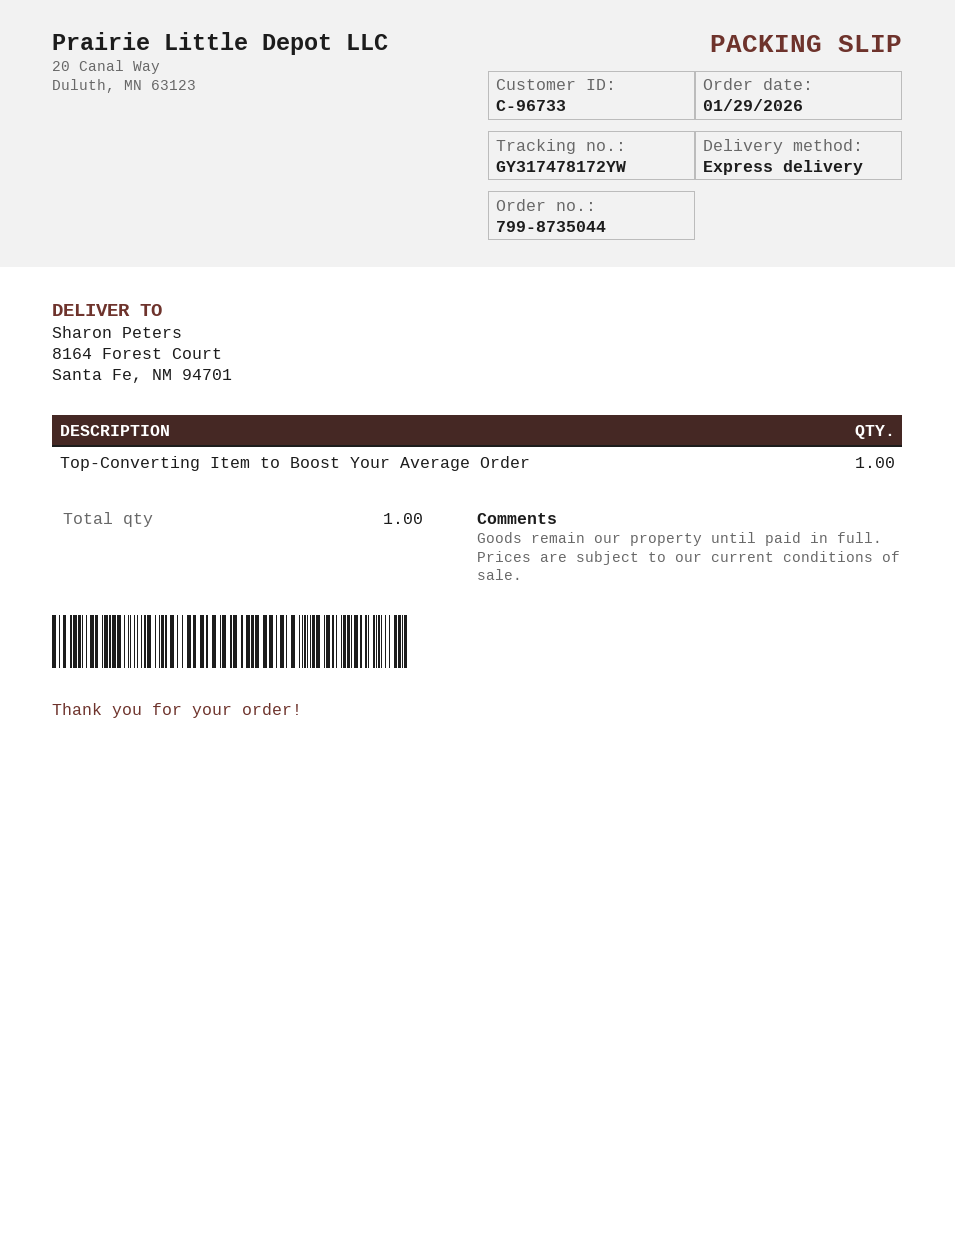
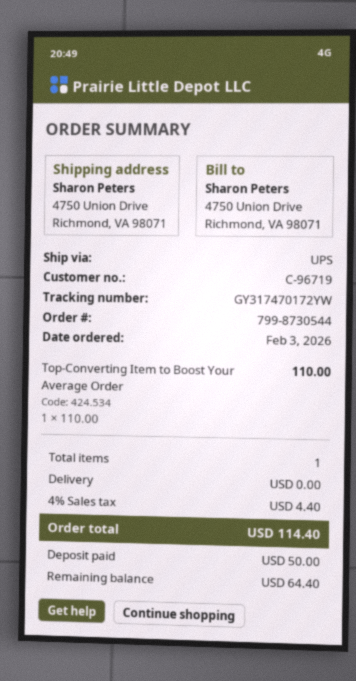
order number: 799-8735044 -> 799-8730544
order date: 2026-01-29 -> 2026-02-03
customer number: C-96733 -> C-96719
shipping method: express -> UPS
tracking number: GY317478172YW -> GY317470172YW
ship to: 8164 Forest Court, Santa Fe, NM 94701 -> 4750 Union Drive, Richmond, VA 98071

